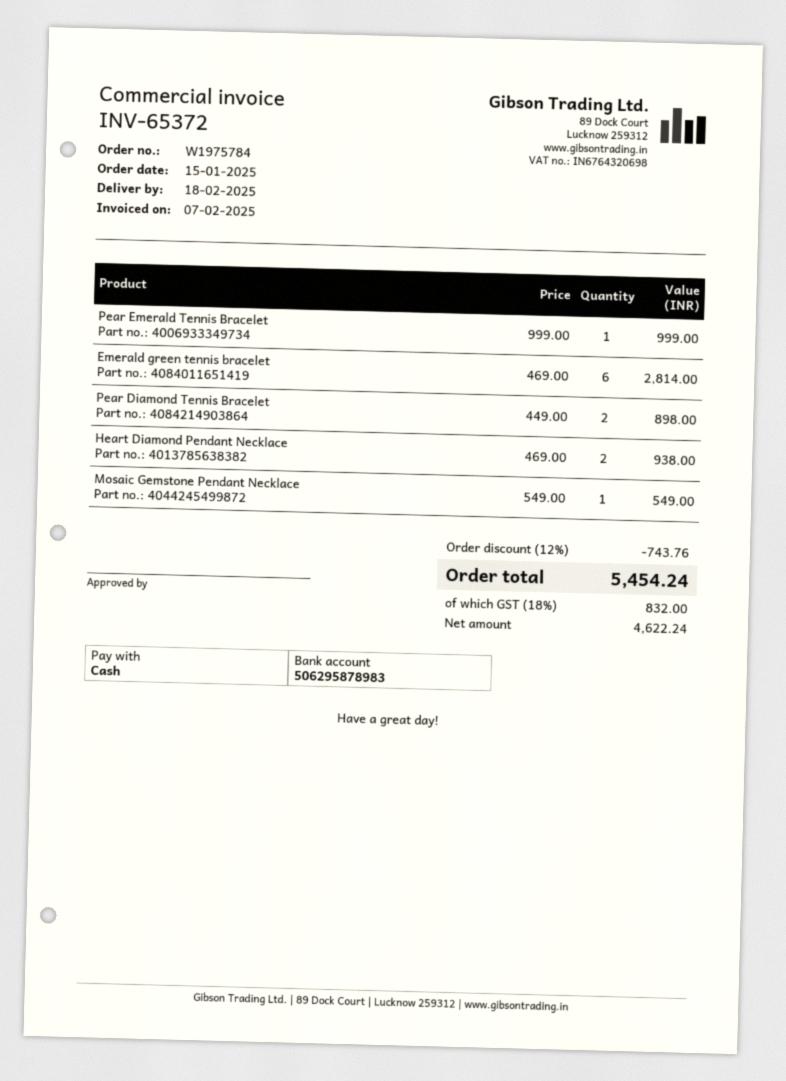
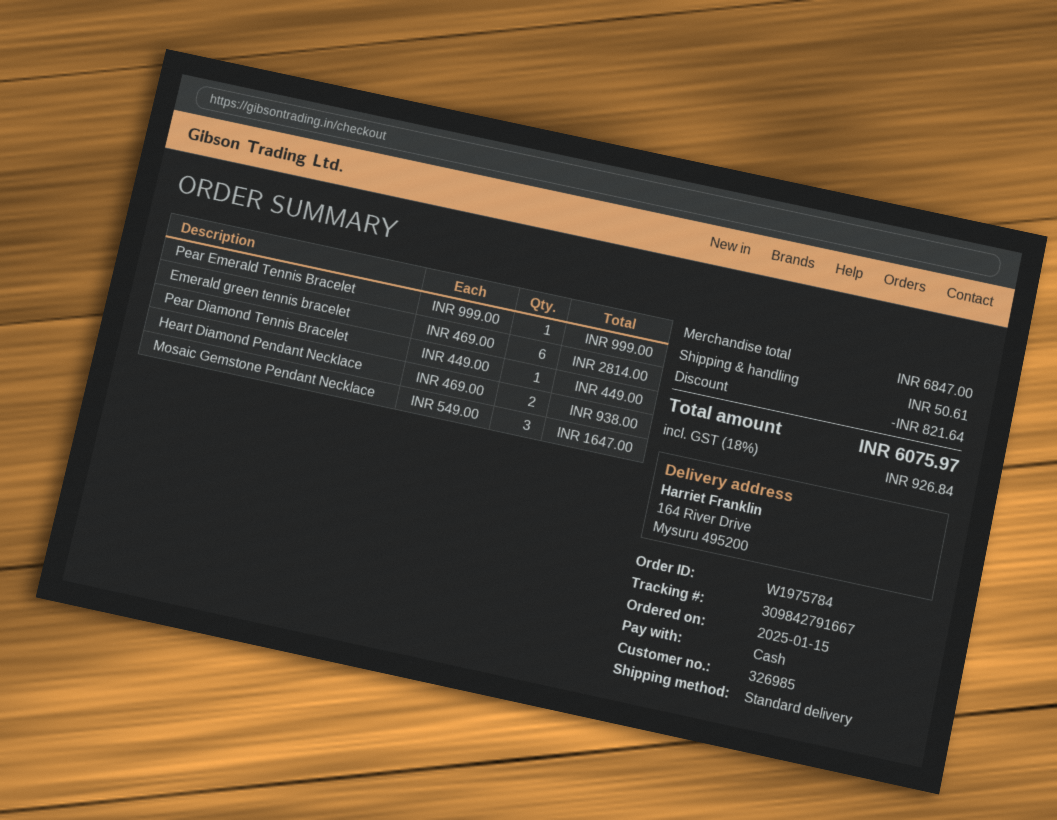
Pear Diamond Tennis Bracelet: 2 x 449.00 = 898.00 -> 1 x 449.00 = 449.00
Mosaic Gemstone Pendant Necklace: 1 x 549.00 = 549.00 -> 3 x 549.00 = 1647.00
discount: 743.76 -> 821.64
shipping: none -> 50.61
tax: 18% = 832.00 -> 18% = 926.84
total: 5454.24 -> 6075.97

